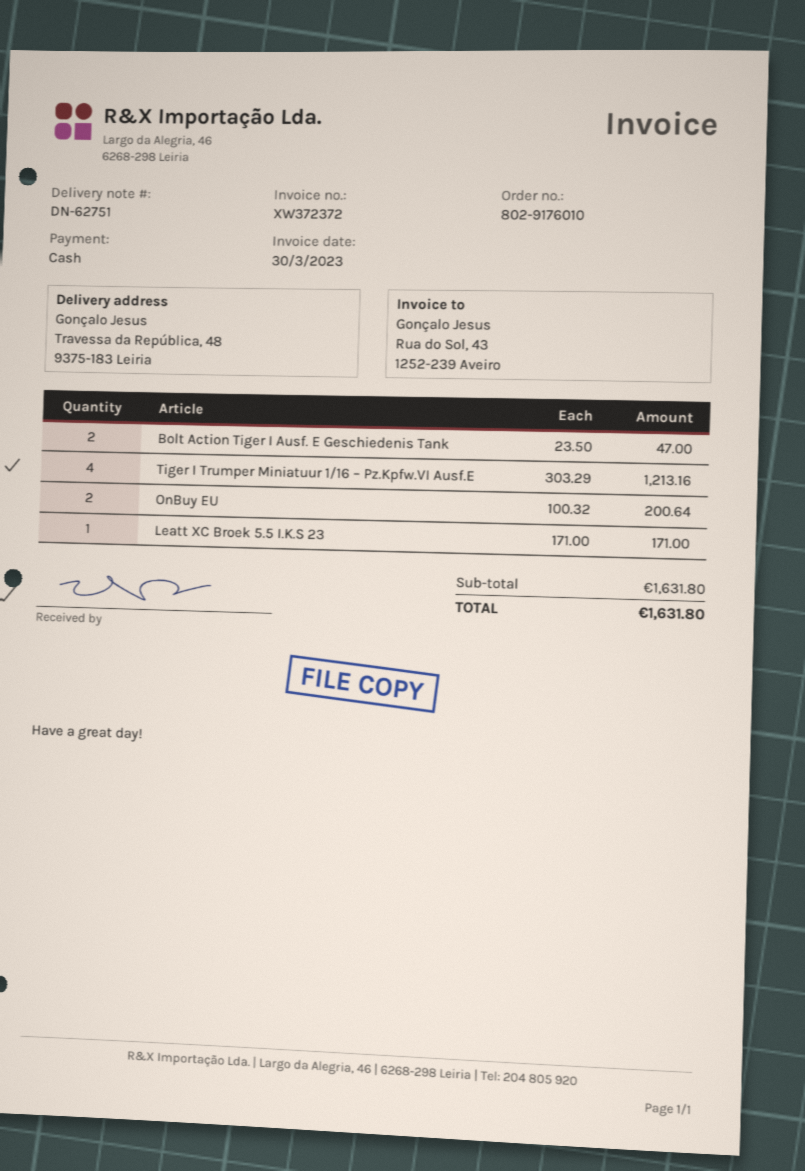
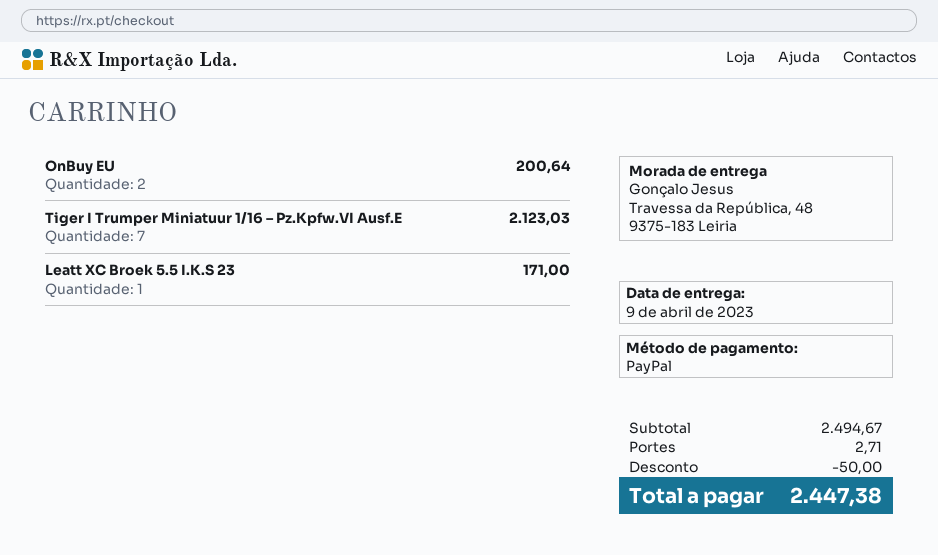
payment method: cash -> PayPal
Bolt Action Tiger I Ausf. E Geschiedenis Tank: 2 for 47.00 -> none
Tiger I Trumper Miniatuur 1/16 – Pz.Kpfw.VI Ausf.E: 4 for 1213.16 -> 7 for 2123.03
subtotal: 1631.80 -> 2494.67
discount: none -> 50.00
shipping: none -> 2.71
total: 1631.80 -> 2447.38

